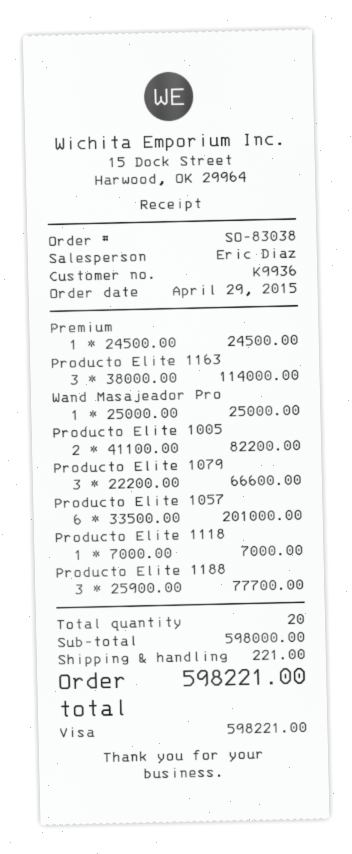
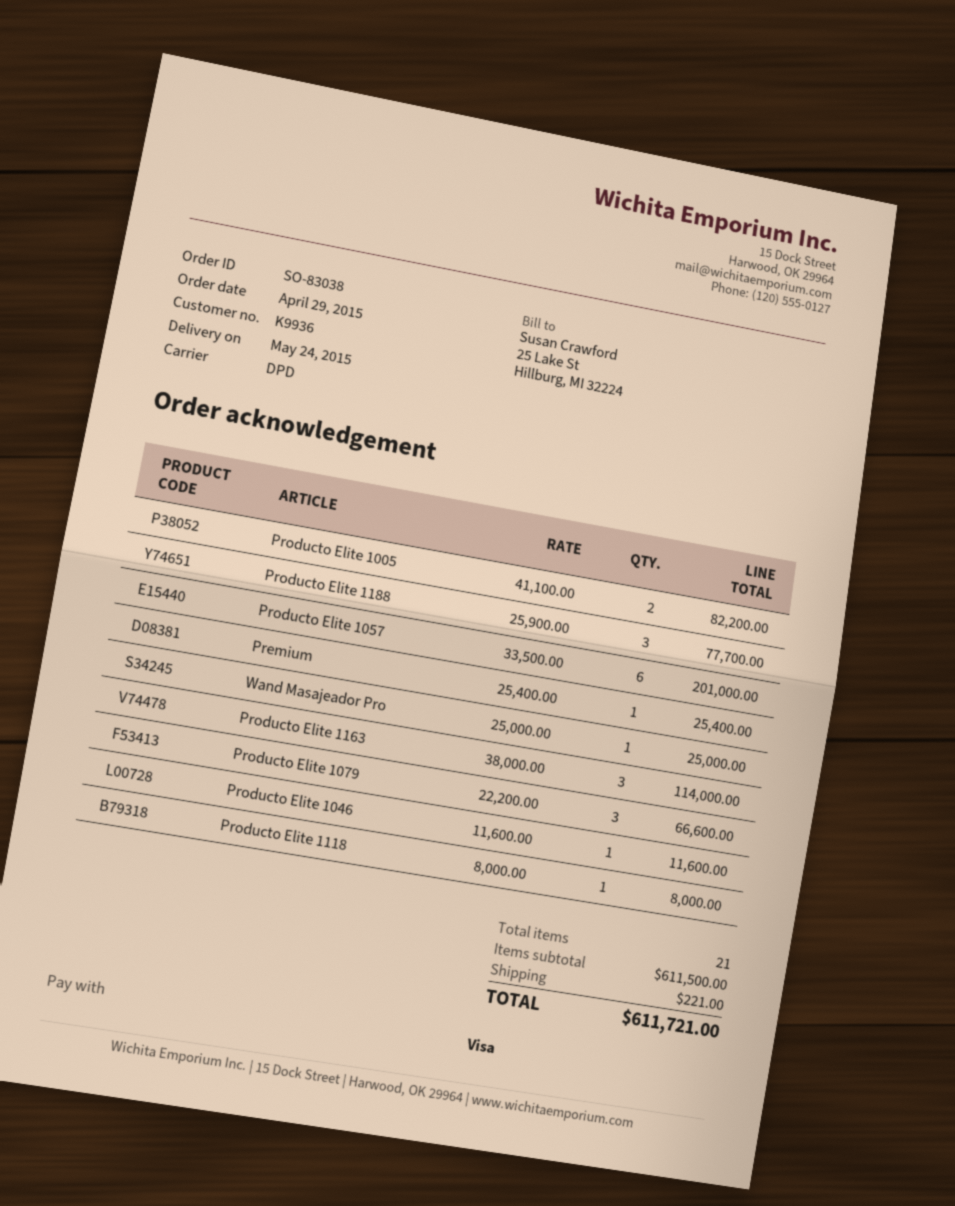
Premium: 1 x 24500.00 = 24500.00 -> 1 x 25400.00 = 25400.00
Producto Elite 1118: 1 x 7000.00 = 7000.00 -> 1 x 8000.00 = 8000.00
Producto Elite 1046: none -> 1 x 11600.00 = 11600.00
total quantity: 20 -> 21
subtotal: 598000.00 -> 611500.00
total: 598221.00 -> 611721.00

